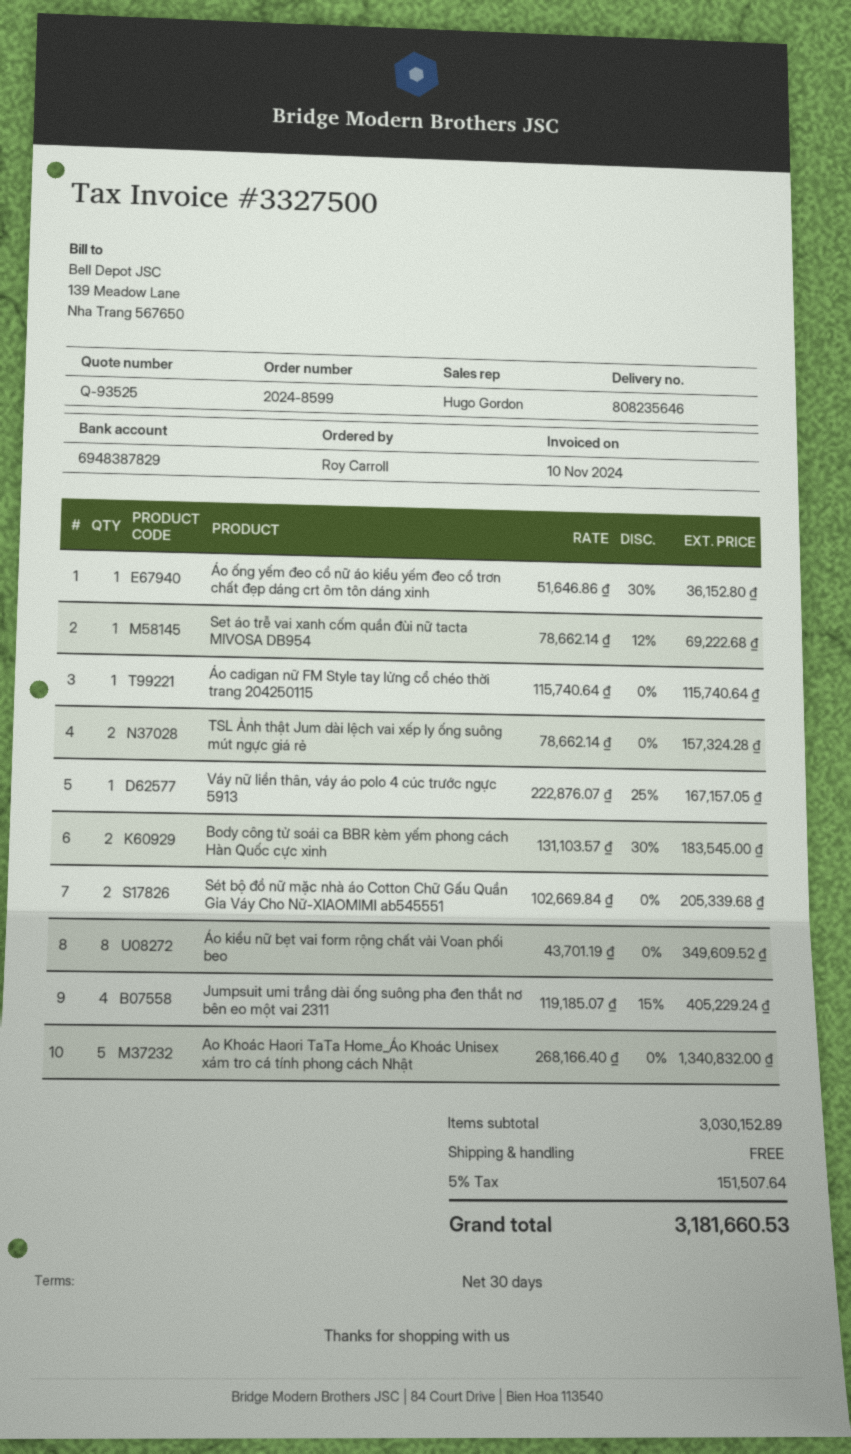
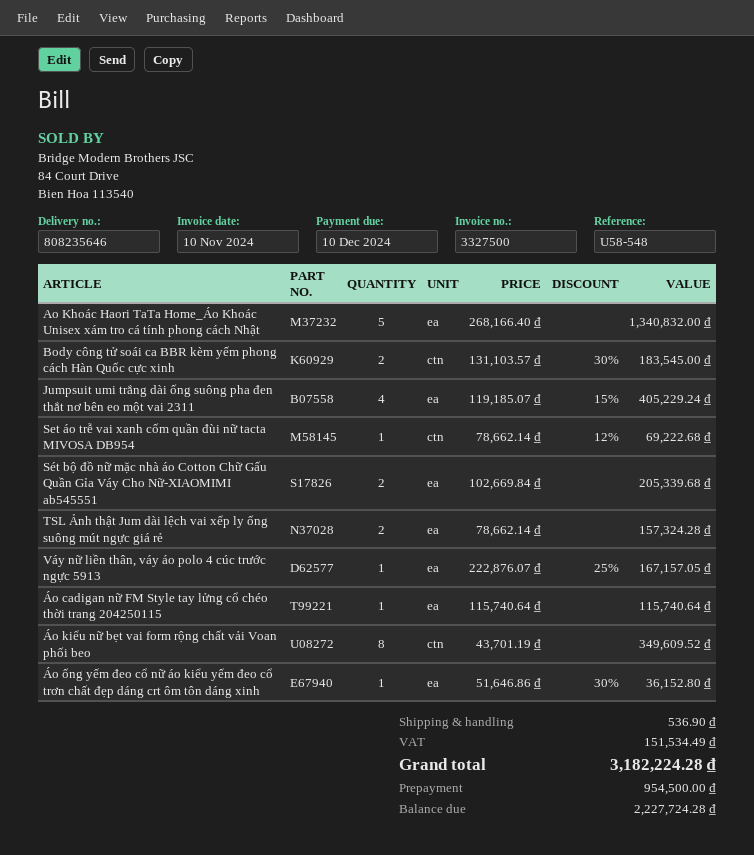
shipping: 0.00 -> 536.90
tax: 151507.64 -> 151534.49
total: 3181660.53 -> 3182224.28

